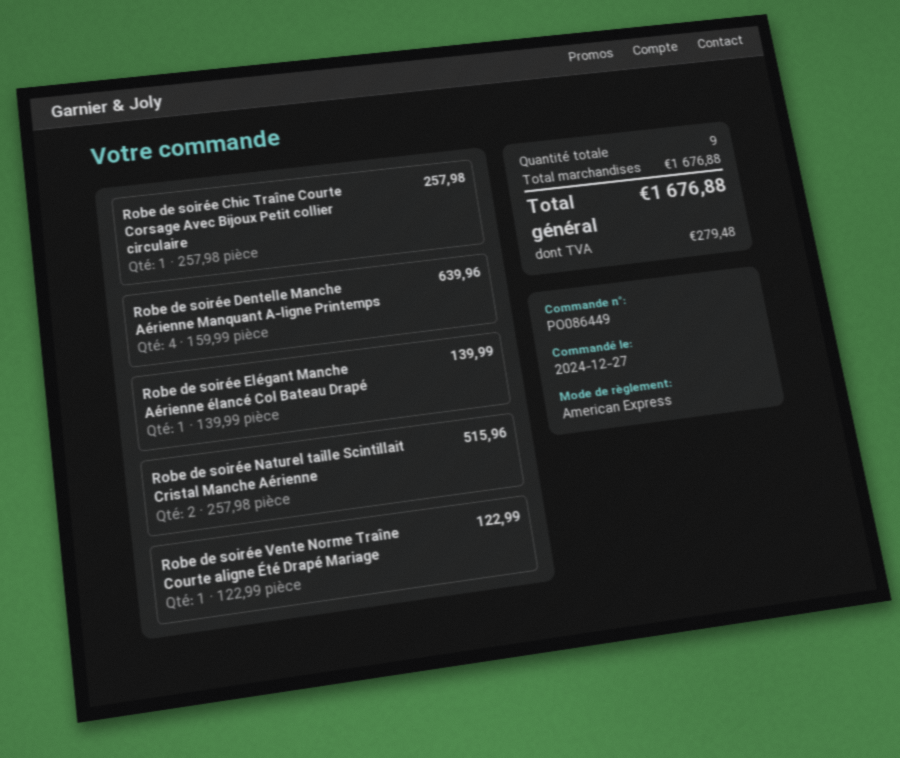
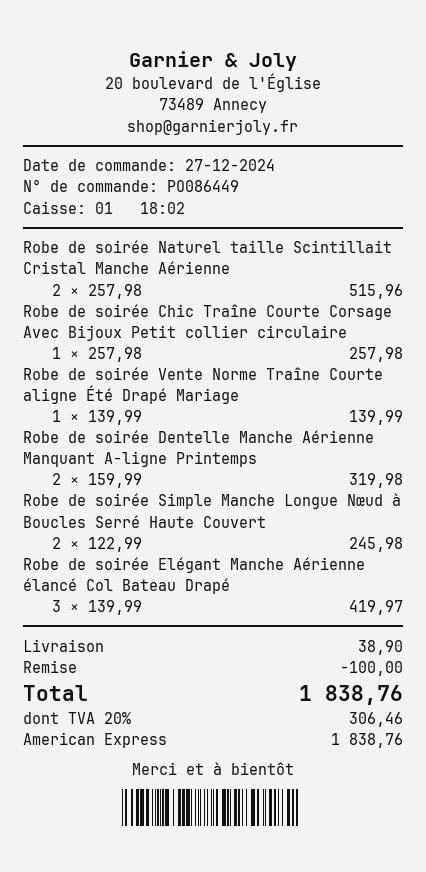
Robe de soirée Dentelle Manche Aérienne Manquant A-ligne Printemps: 4 x 159.99 = 639.96 -> 2 x 159.99 = 319.98
Robe de soirée Elégant Manche Aérienne élancé Col Bateau Drapé: 1 x 139.99 = 139.99 -> 3 x 139.99 = 419.97
Robe de soirée Vente Norme Traîne Courte aligne Été Drapé Mariage: 1 x 122.99 = 122.99 -> 1 x 139.99 = 139.99
Robe de soirée Simple Manche Longue Nœud à Boucles Serré Haute Couvert: none -> 2 x 122.99 = 245.98
discount: none -> 100.00
shipping: none -> 38.90
tax: 279.48 -> 306.46
total: 1676.88 -> 1838.76

